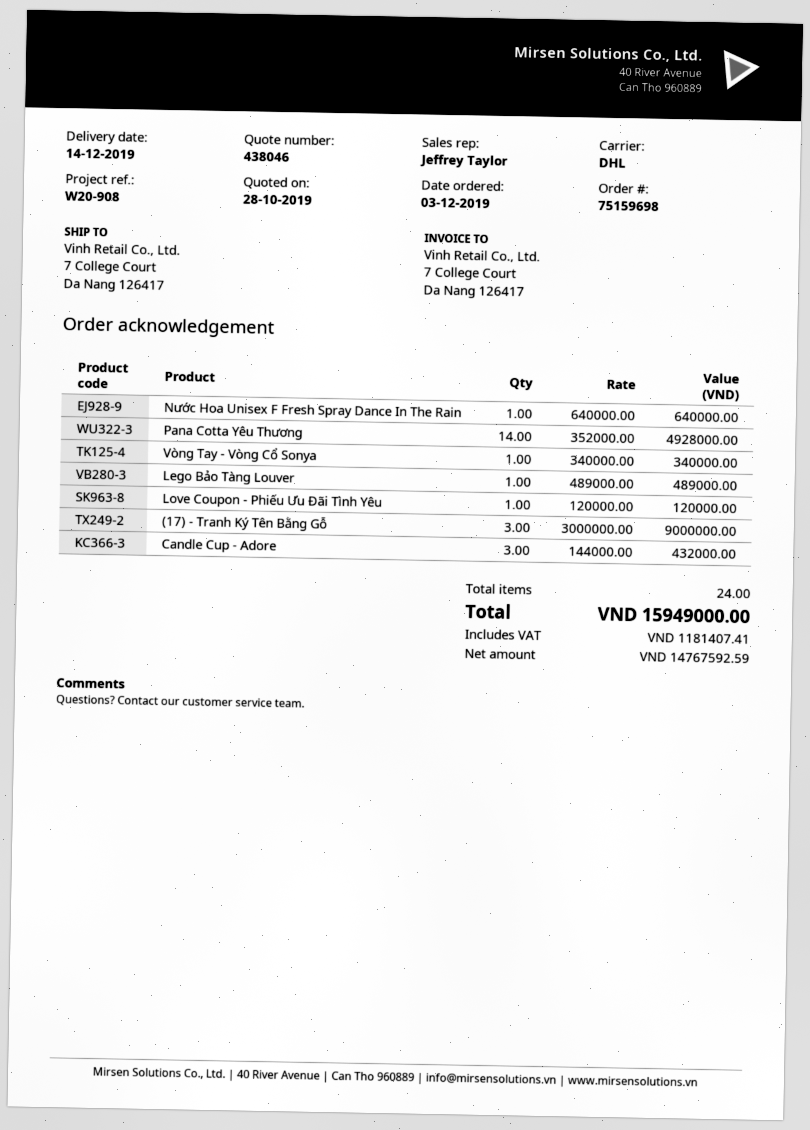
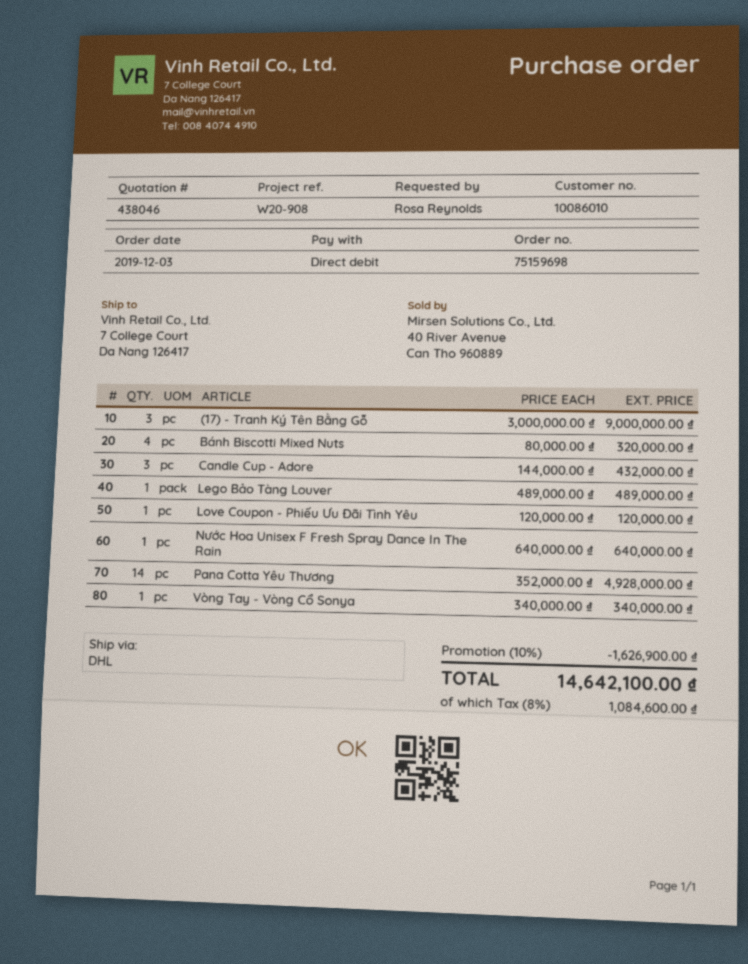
Bánh Biscotti Mixed Nuts: none -> 4 x 80000.00 = 320000.00
discount: none -> 10% = 1626900.00
tax: 1181407.41 -> 1084600.00
total: 15949000.00 -> 14642100.00

